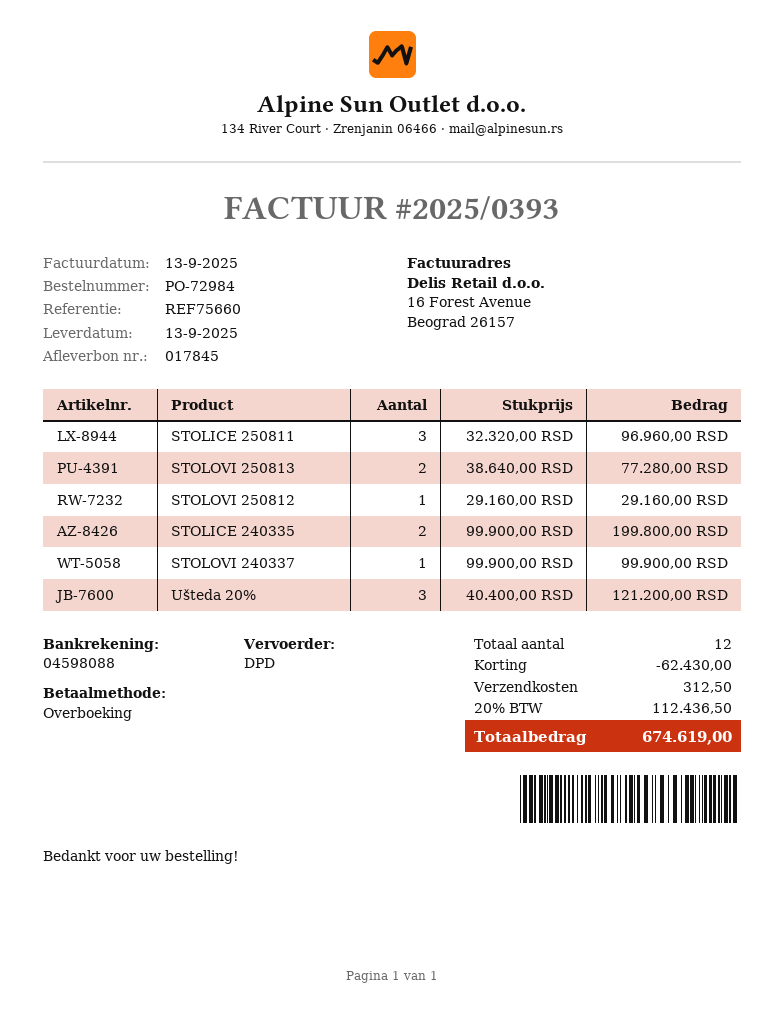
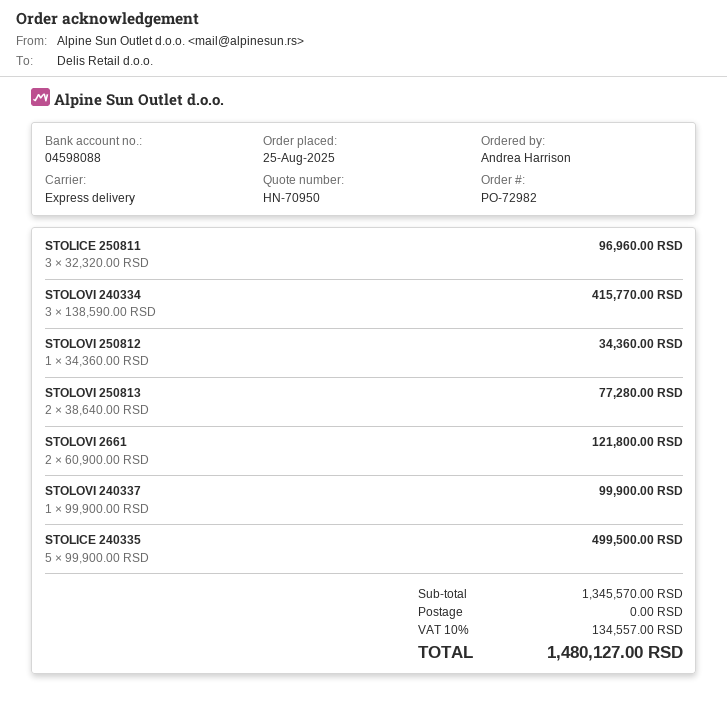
order number: PO-72984 -> PO-72982
shipping method: DPD -> express
STOLOVI 250812: 1 x 29160.00 = 29160.00 -> 1 x 34360.00 = 34360.00
STOLICE 240335: 2 x 99900.00 = 199800.00 -> 5 x 99900.00 = 499500.00
Ušteda 20%: 3 x 40400.00 = 121200.00 -> none
STOLOVI 240334: none -> 3 x 138590.00 = 415770.00
STOLOVI 2661: none -> 2 x 60900.00 = 121800.00
discount: 62430.00 -> none
shipping: 312.50 -> 0.00
tax: 20% = 112436.50 -> 10% = 134557.00
total: 674619.00 -> 1480127.00

